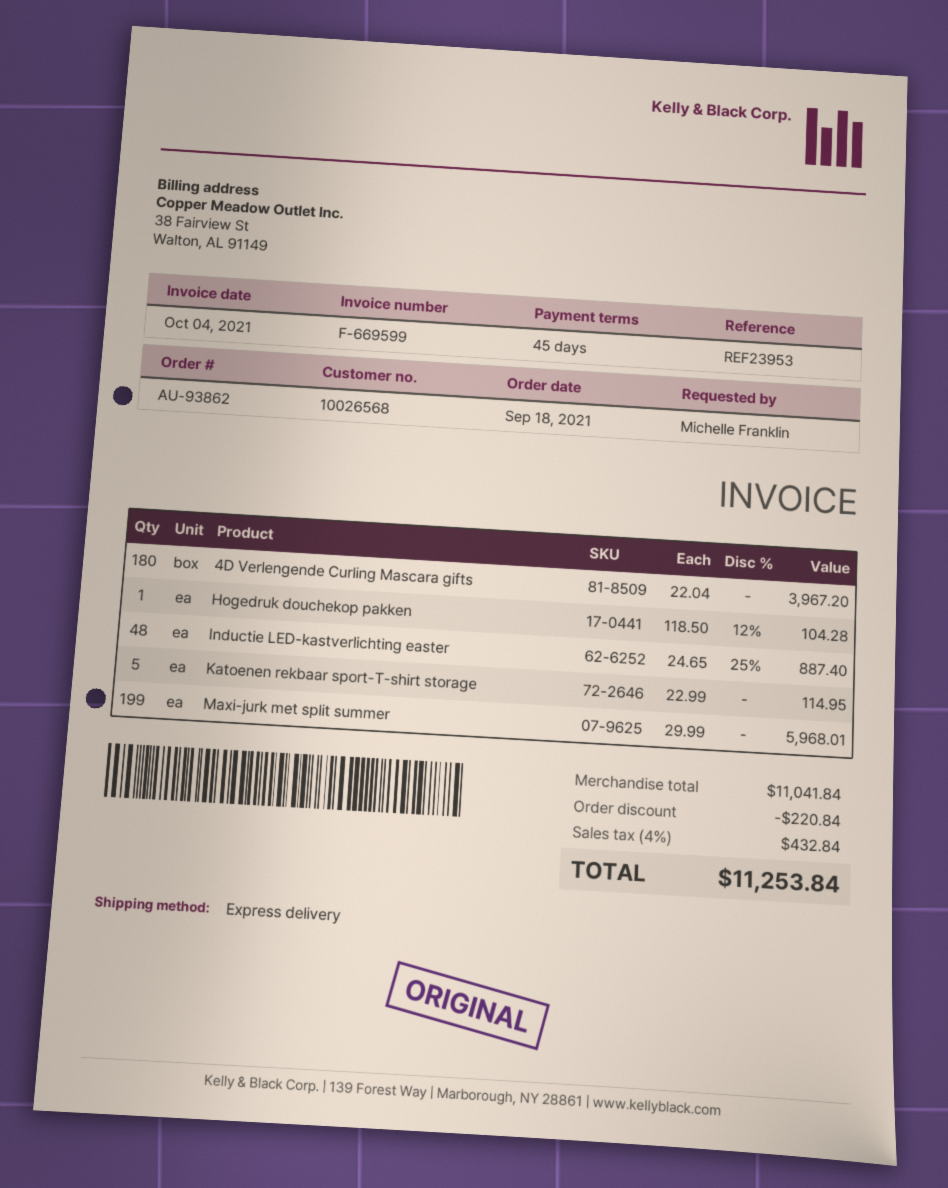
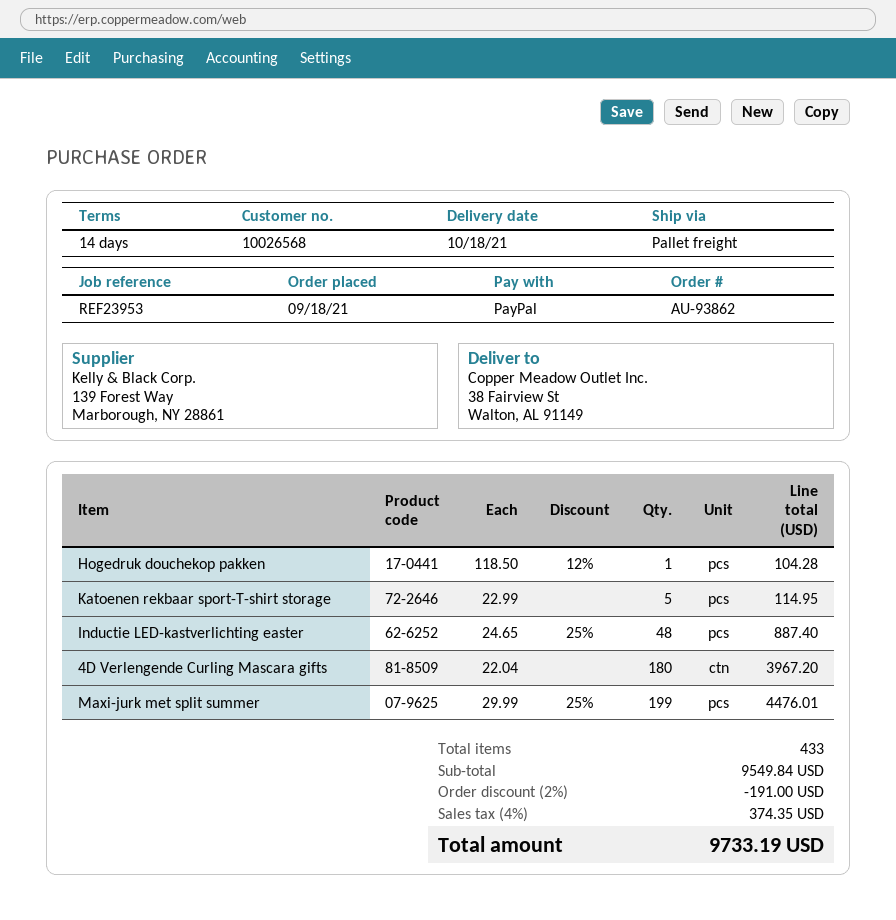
payment terms: 45 days -> 14 days
shipping method: express -> pallet freight
Maxi-jurk met split summer: 199 x 29.99 = 5968.01 -> 199 x 29.99 - 25% = 4476.01
subtotal: 11041.84 -> 9549.84
discount: 220.84 -> 191.00
tax: 4% = 432.84 -> 4% = 374.35
total: 11253.84 -> 9733.19

